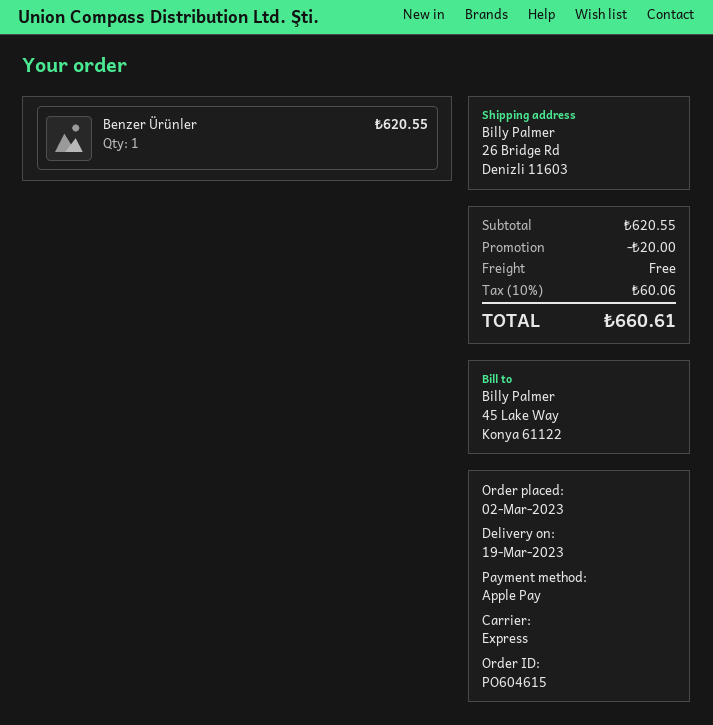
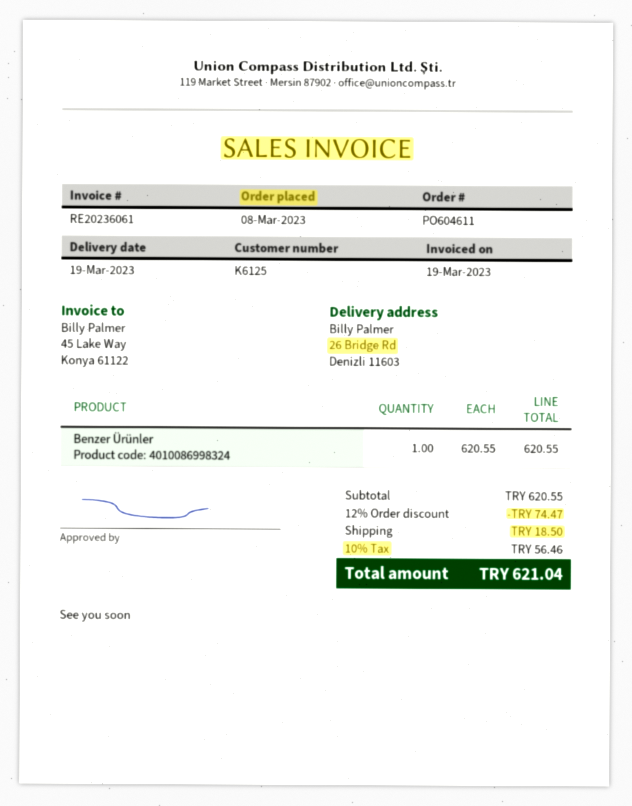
order number: PO604615 -> PO604611
order date: 2023-03-02 -> 2023-03-08
discount: 20.00 -> 74.47
shipping: 0.00 -> 18.50
tax: 10% = 60.06 -> 10% = 56.46
total: 660.61 -> 621.04

